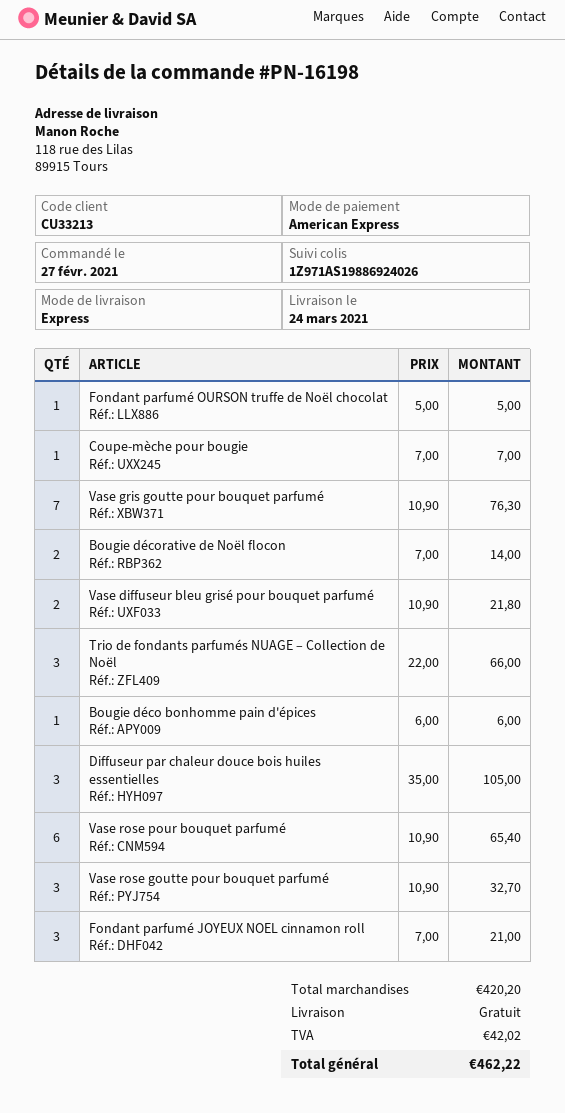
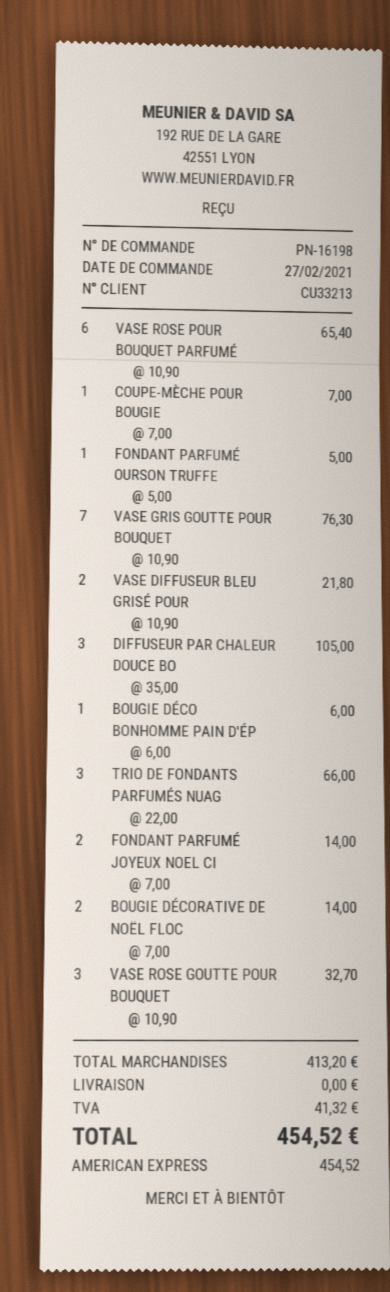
Fondant parfumé JOYEUX NOEL cinnamon roll: 3 x 7.00 = 21.00 -> 2 x 7.00 = 14.00
subtotal: 420.20 -> 413.20
tax: 42.02 -> 41.32
total: 462.22 -> 454.52

